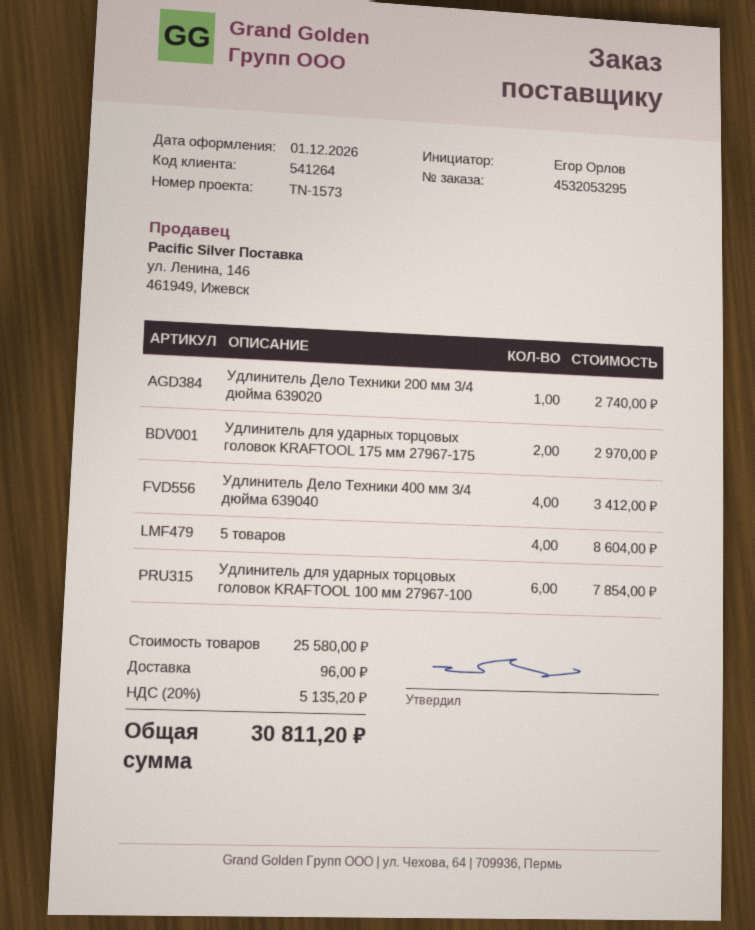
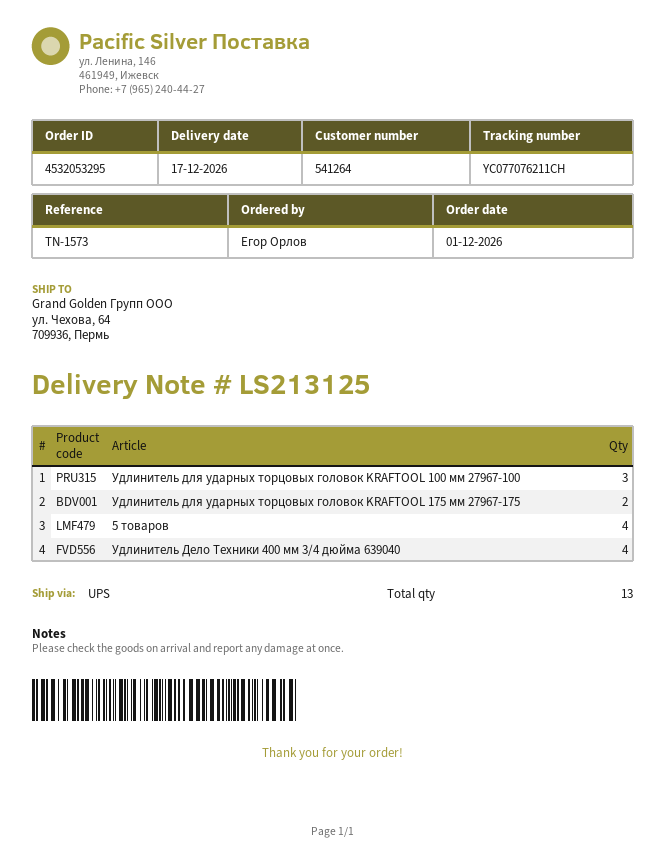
Удлинитель Дело Техники 200 мм 3/4 дюйма 639020: 1 -> none
Удлинитель для ударных торцовых головок KRAFTOOL 100 мм 27967-100: 6 -> 3

